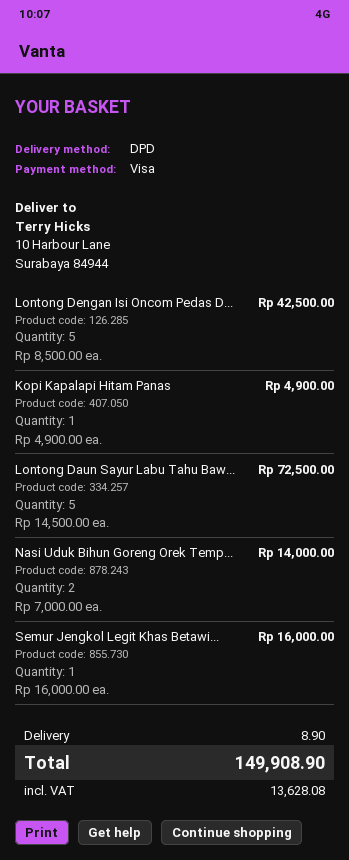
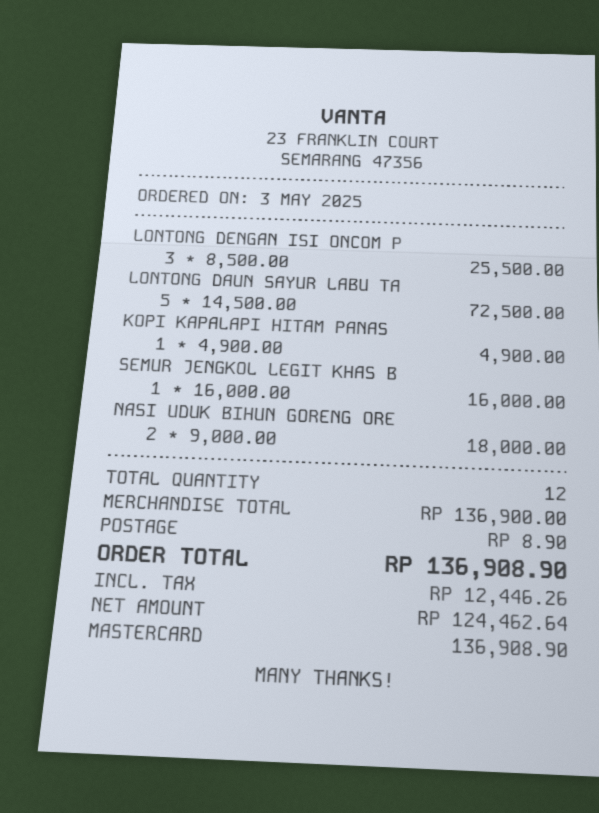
payment method: Visa -> Mastercard
Lontong Dengan Isi Oncom Pedas D...: 5 x 8500.00 = 42500.00 -> 3 x 8500.00 = 25500.00
Nasi Uduk Bihun Goreng Orek Temp...: 2 x 7000.00 = 14000.00 -> 2 x 9000.00 = 18000.00
tax: 13628.08 -> 12446.26
total: 149908.90 -> 136908.90

